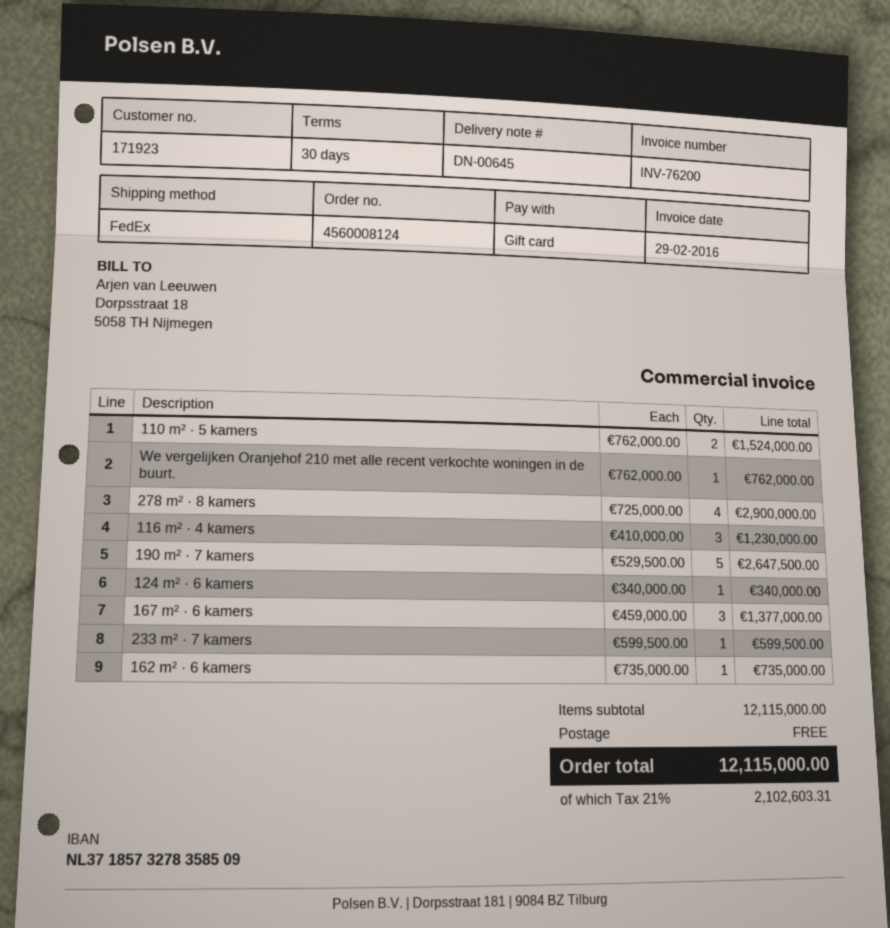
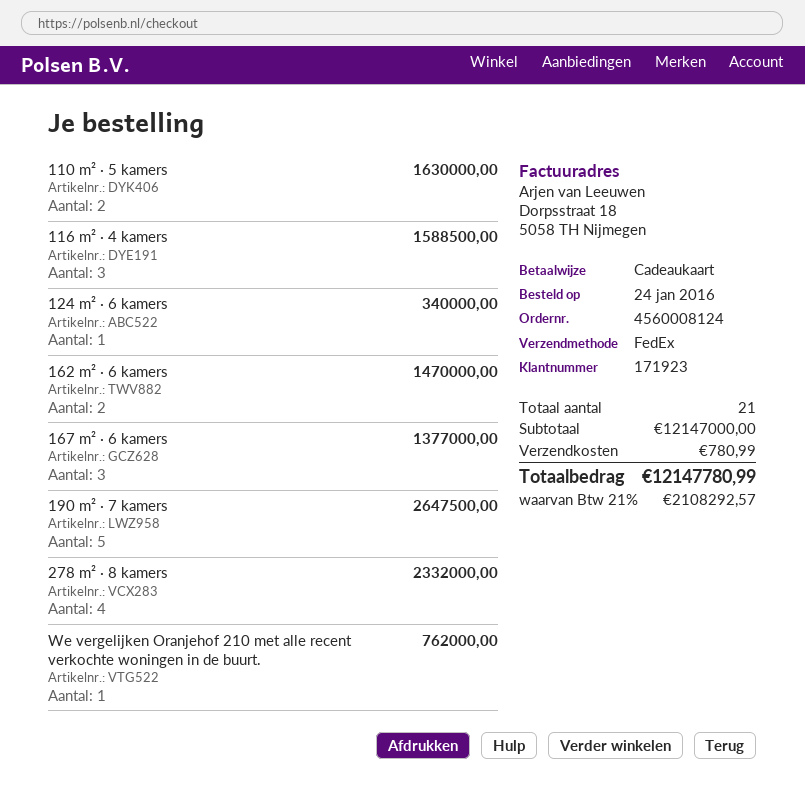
110 m² · 5 kamers: 2 for 1524000.00 -> 2 for 1630000.00
278 m² · 8 kamers: 4 for 2900000.00 -> 4 for 2332000.00
116 m² · 4 kamers: 3 for 1230000.00 -> 3 for 1588500.00
233 m² · 7 kamers: 1 for 599500.00 -> none
162 m² · 6 kamers: 1 for 735000.00 -> 2 for 1470000.00
subtotal: 12115000.00 -> 12147000.00
shipping: 0.00 -> 780.99
tax: 21% = 2102603.31 -> 21% = 2108292.57
total: 12115000.00 -> 12147780.99

